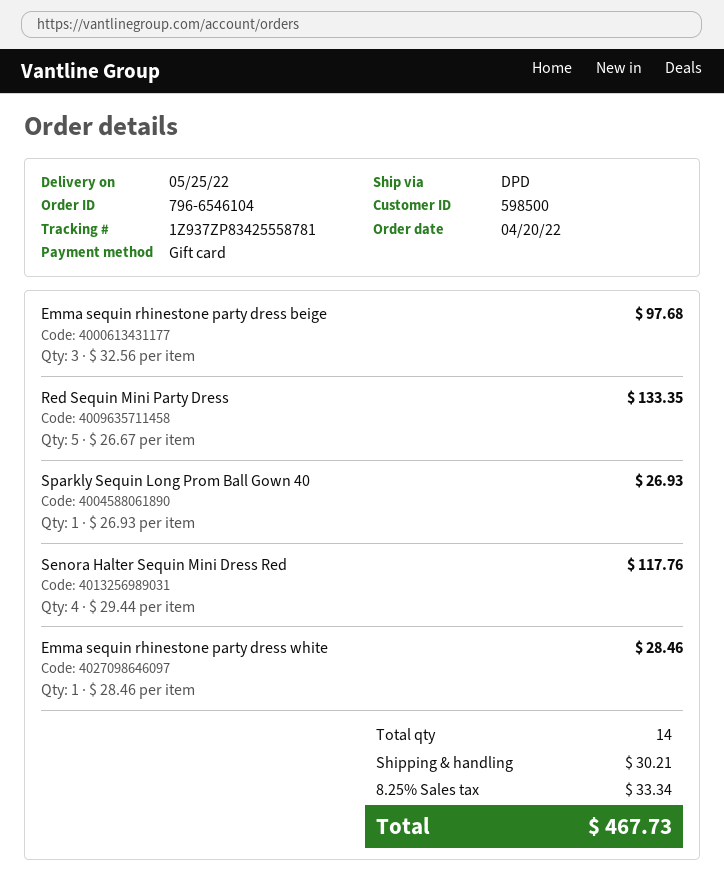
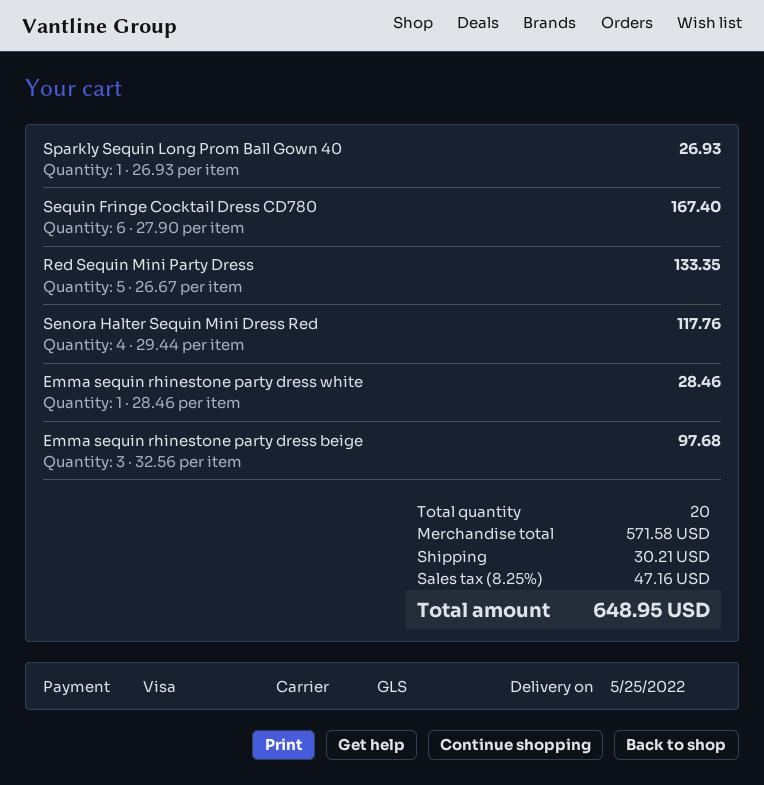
payment method: gift card -> Visa
shipping method: DPD -> GLS
Sequin Fringe Cocktail Dress CD780: none -> 6 x 27.90 = 167.40
total quantity: 14 -> 20
tax: 8.25% = 33.34 -> 8.25% = 47.16
total: 467.73 -> 648.95

